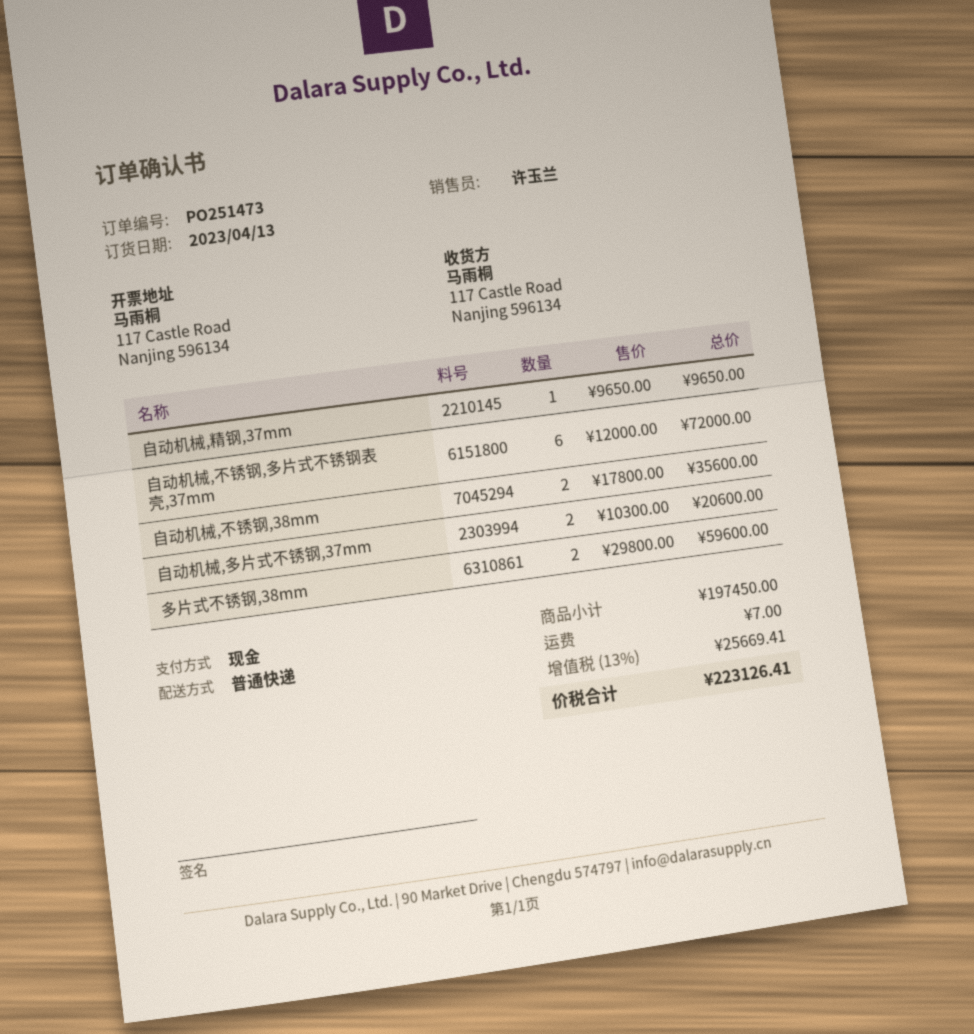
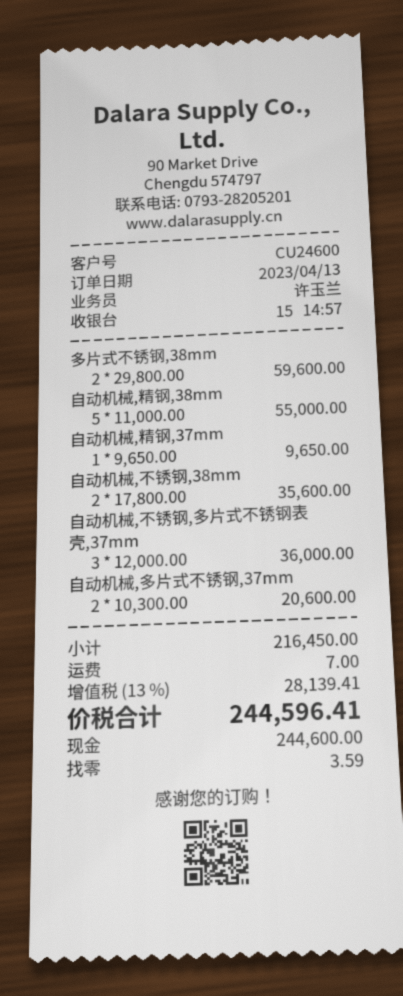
自动机械,不锈钢,多片式不锈钢表壳,37mm: 6 x 12000.00 = 72000.00 -> 3 x 12000.00 = 36000.00
自动机械,精钢,38mm: none -> 5 x 11000.00 = 55000.00
subtotal: 197450.00 -> 216450.00
tax: 13% = 25669.41 -> 13% = 28139.41
total: 223126.41 -> 244596.41

